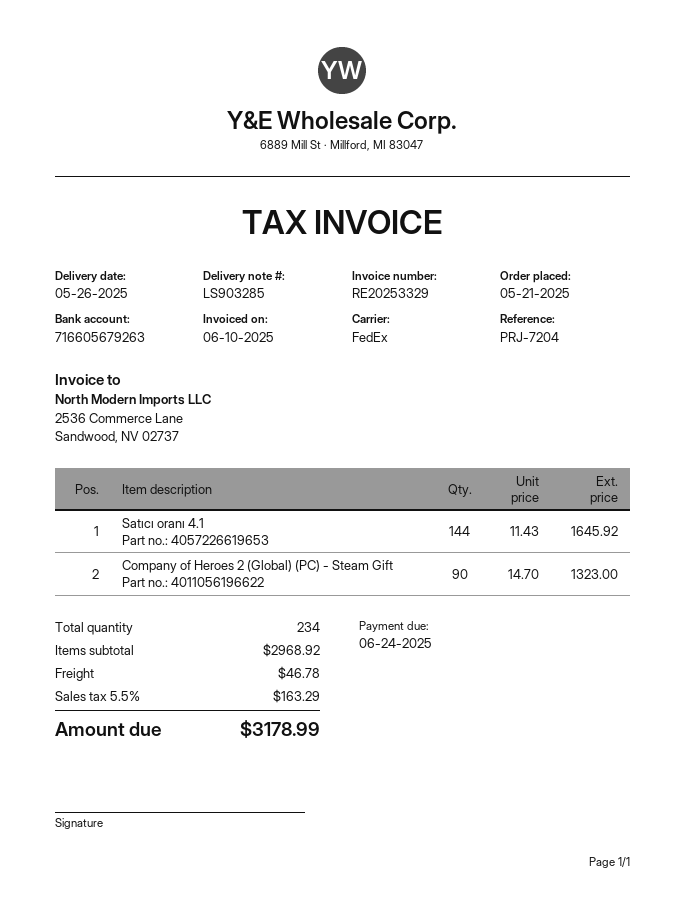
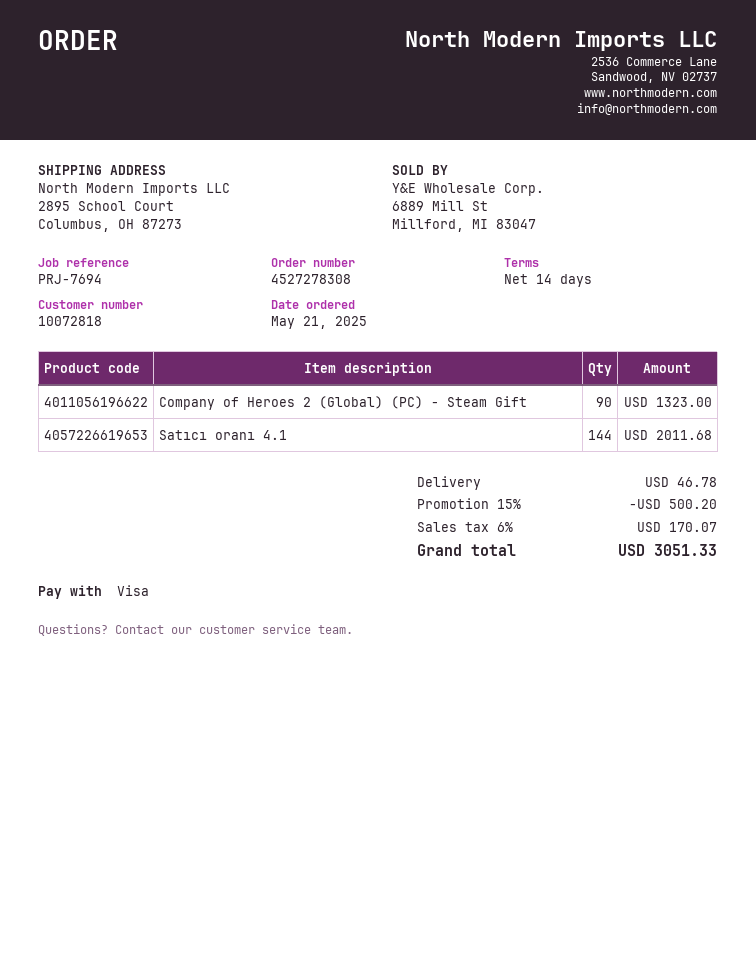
reference: PRJ-7204 -> PRJ-7694
Satıcı oranı 4.1: 144 for 1645.92 -> 144 for 2011.68
discount: none -> 15% = 500.20
tax: 5.5% = 163.29 -> 6% = 170.07
total: 3178.99 -> 3051.33

